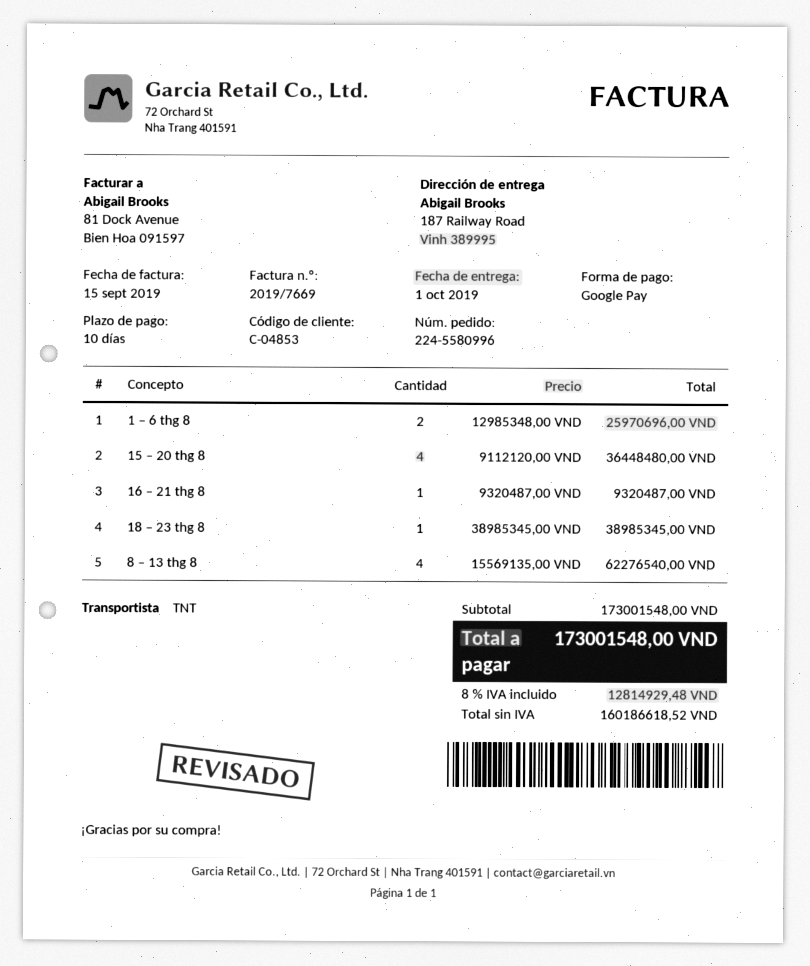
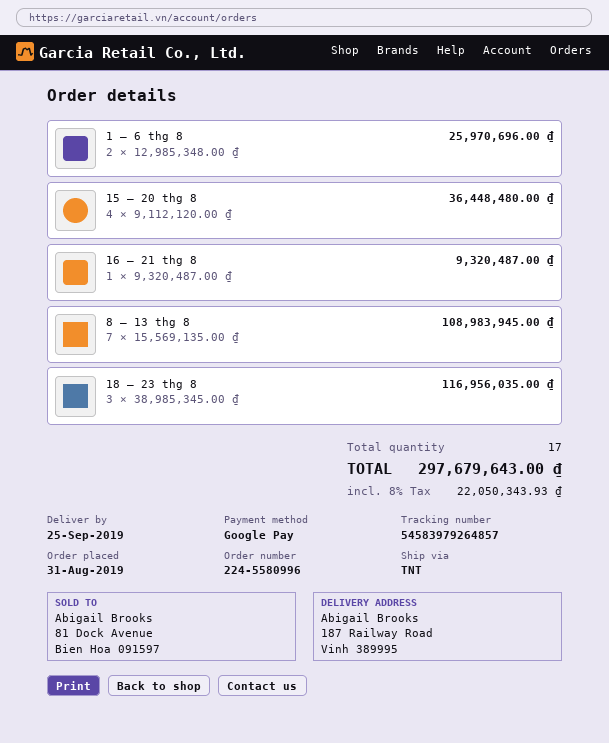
delivery date: 2019-10-01 -> 2019-09-25
18 – 23 thg 8: 1 x 38985345.00 = 38985345.00 -> 3 x 38985345.00 = 116956035.00
8 – 13 thg 8: 4 x 15569135.00 = 62276540.00 -> 7 x 15569135.00 = 108983945.00
tax: 8% = 12814929.48 -> 8% = 22050343.93
total: 173001548.00 -> 297679643.00

